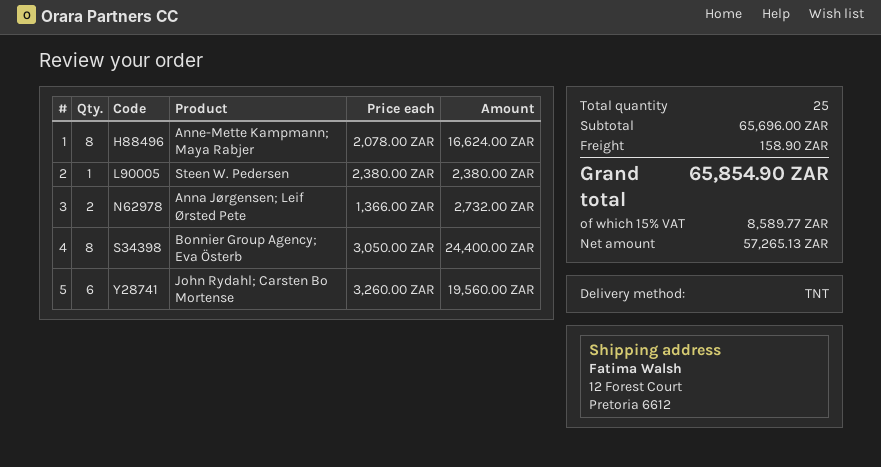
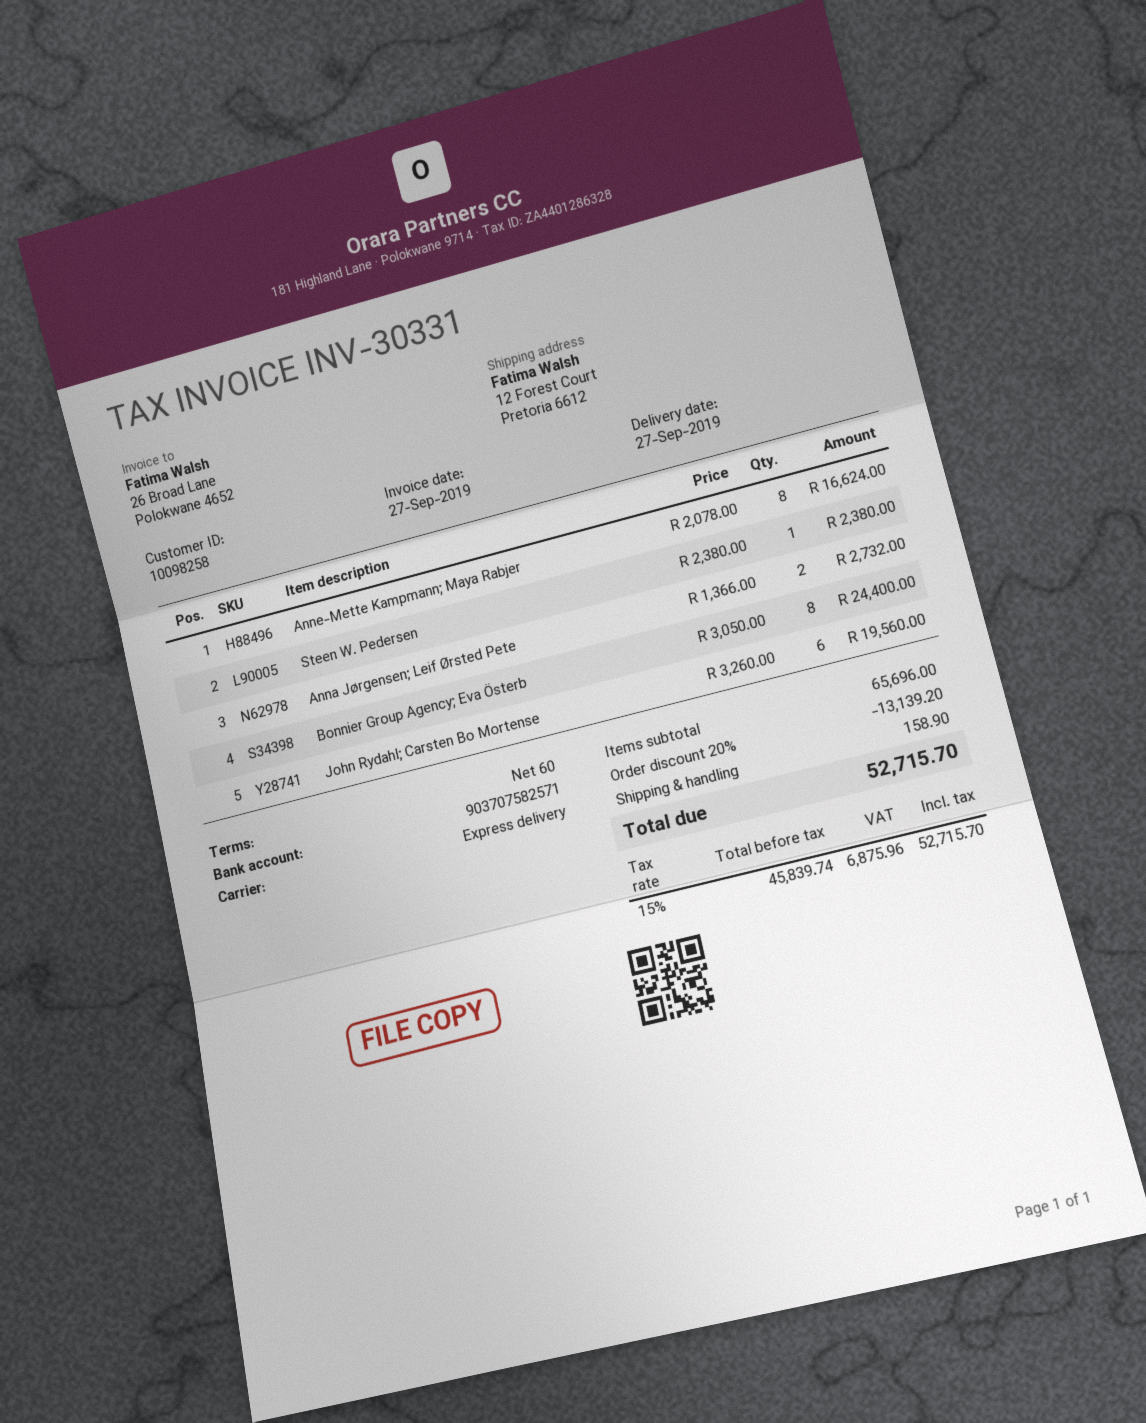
shipping method: TNT -> express
discount: none -> 20% = 13139.20
net: 57265.13 -> 45839.74
tax: 15% = 8589.77 -> 15% = 6875.96
total: 65854.90 -> 52715.70

